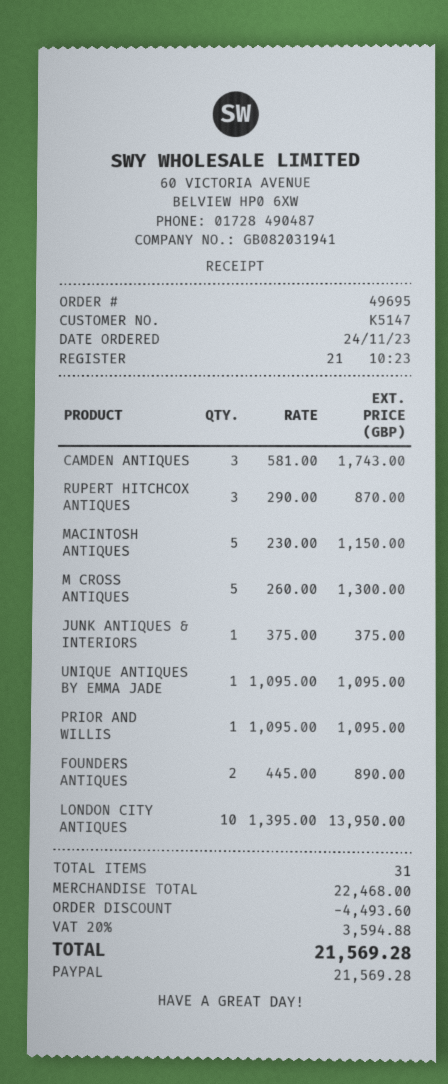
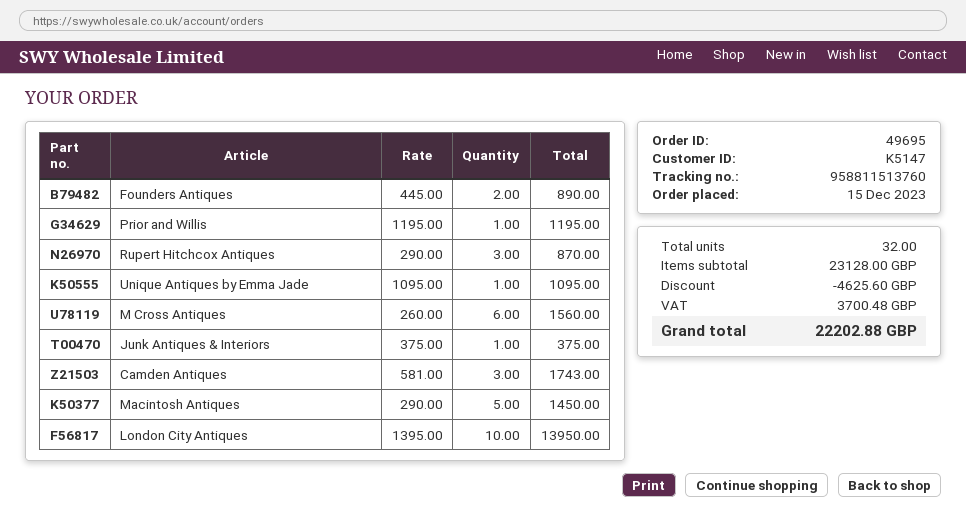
order date: 2023-11-24 -> 2023-12-15
MACINTOSH ANTIQUES: 5 x 230.00 = 1150.00 -> 5 x 290.00 = 1450.00
M CROSS ANTIQUES: 5 x 260.00 = 1300.00 -> 6 x 260.00 = 1560.00
PRIOR AND WILLIS: 1 x 1095.00 = 1095.00 -> 1 x 1195.00 = 1195.00
total quantity: 31 -> 32
subtotal: 22468.00 -> 23128.00
discount: 4493.60 -> 4625.60
tax: 3594.88 -> 3700.48
total: 21569.28 -> 22202.88

